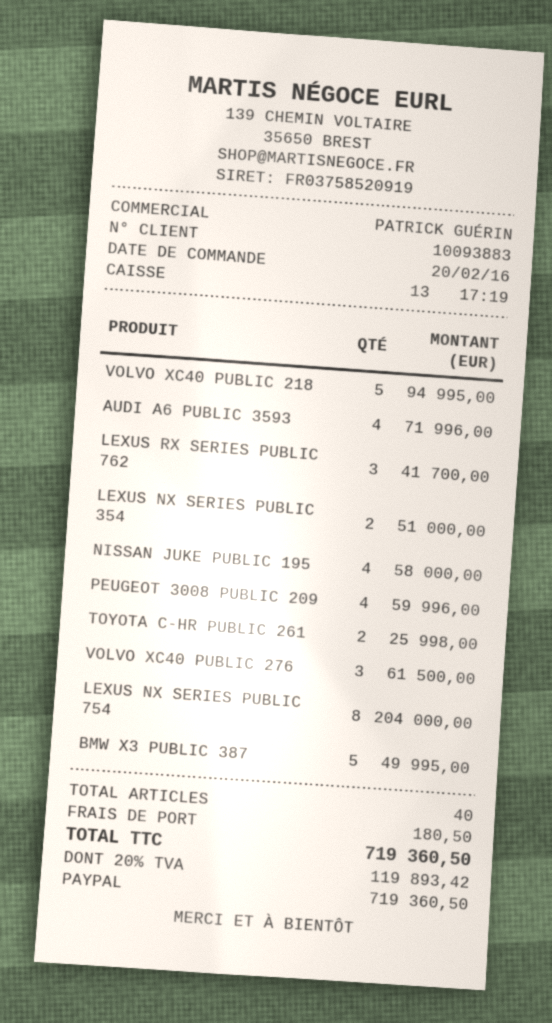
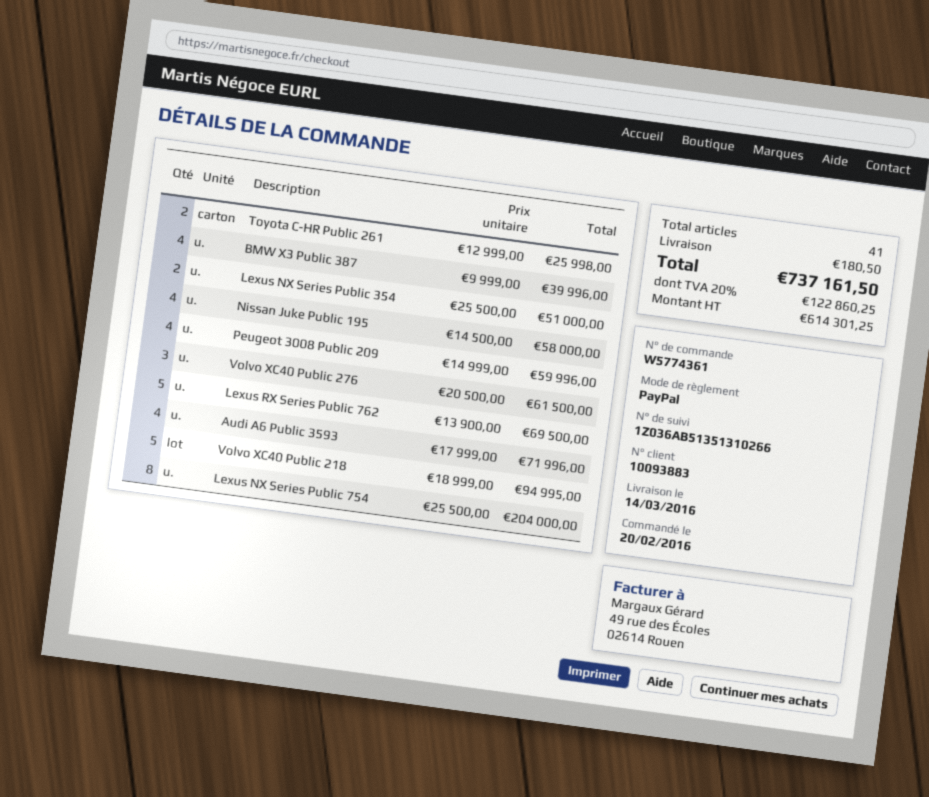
LEXUS RX SERIES PUBLIC 762: 3 for 41700.00 -> 5 for 69500.00
BMW X3 PUBLIC 387: 5 for 49995.00 -> 4 for 39996.00
total quantity: 40 -> 41
tax: 20% = 119893.42 -> 20% = 122860.25
total: 719360.50 -> 737161.50

